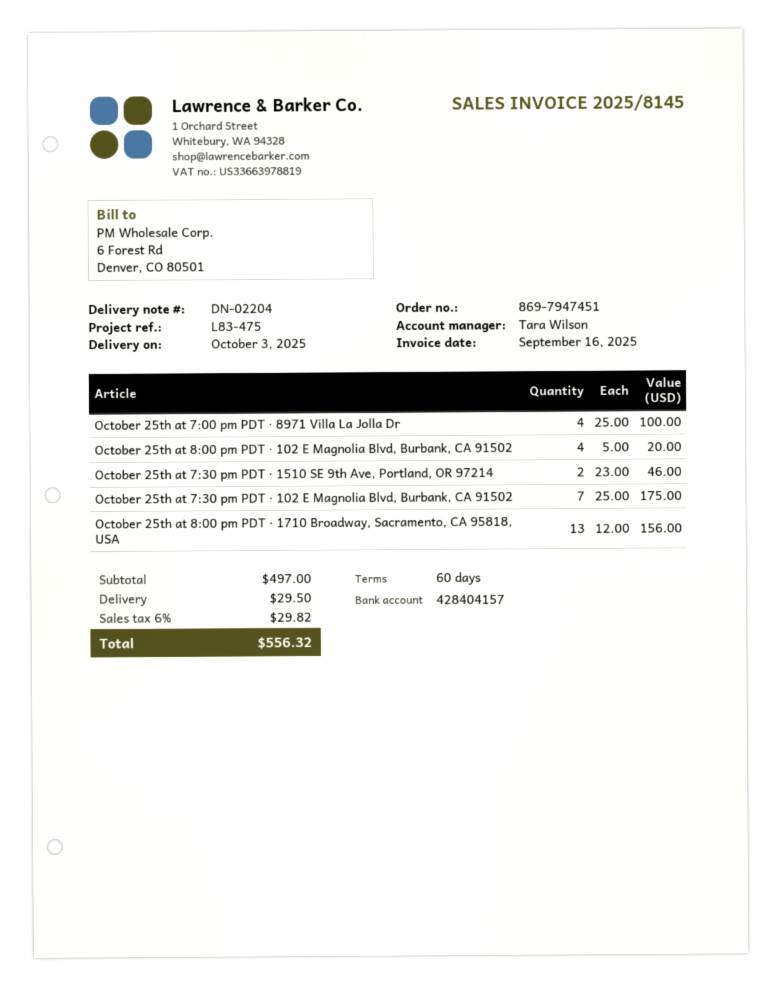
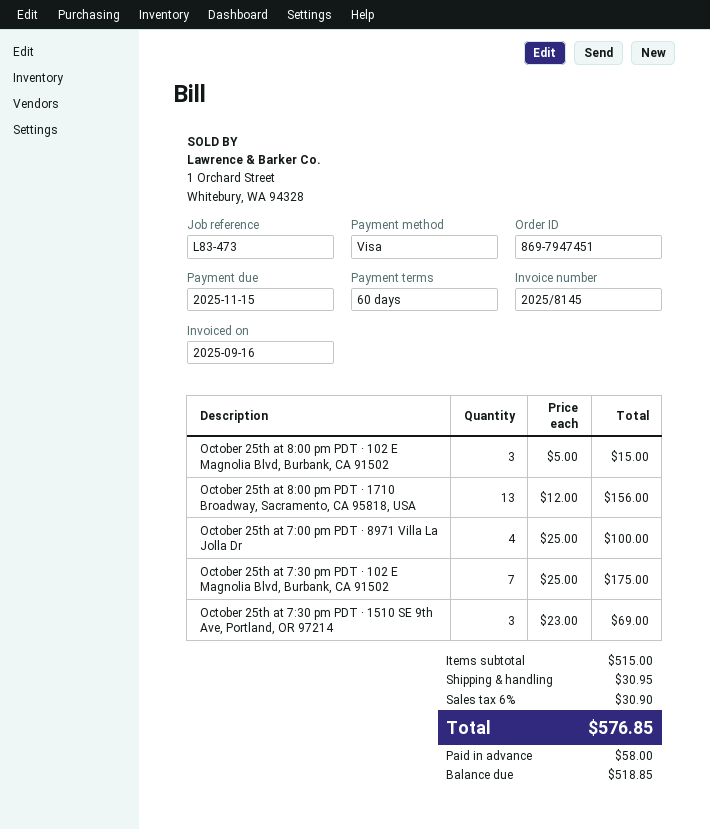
reference: L83-475 -> L83-473
October 25th at 8:00 pm PDT · 102 E Magnolia Blvd, Burbank, CA 91502: 4 x 5.00 = 20.00 -> 3 x 5.00 = 15.00
October 25th at 7:30 pm PDT · 1510 SE 9th Ave, Portland, OR 97214: 2 x 23.00 = 46.00 -> 3 x 23.00 = 69.00
subtotal: 497.00 -> 515.00
shipping: 29.50 -> 30.95
tax: 6% = 29.82 -> 6% = 30.90
total: 556.32 -> 576.85

